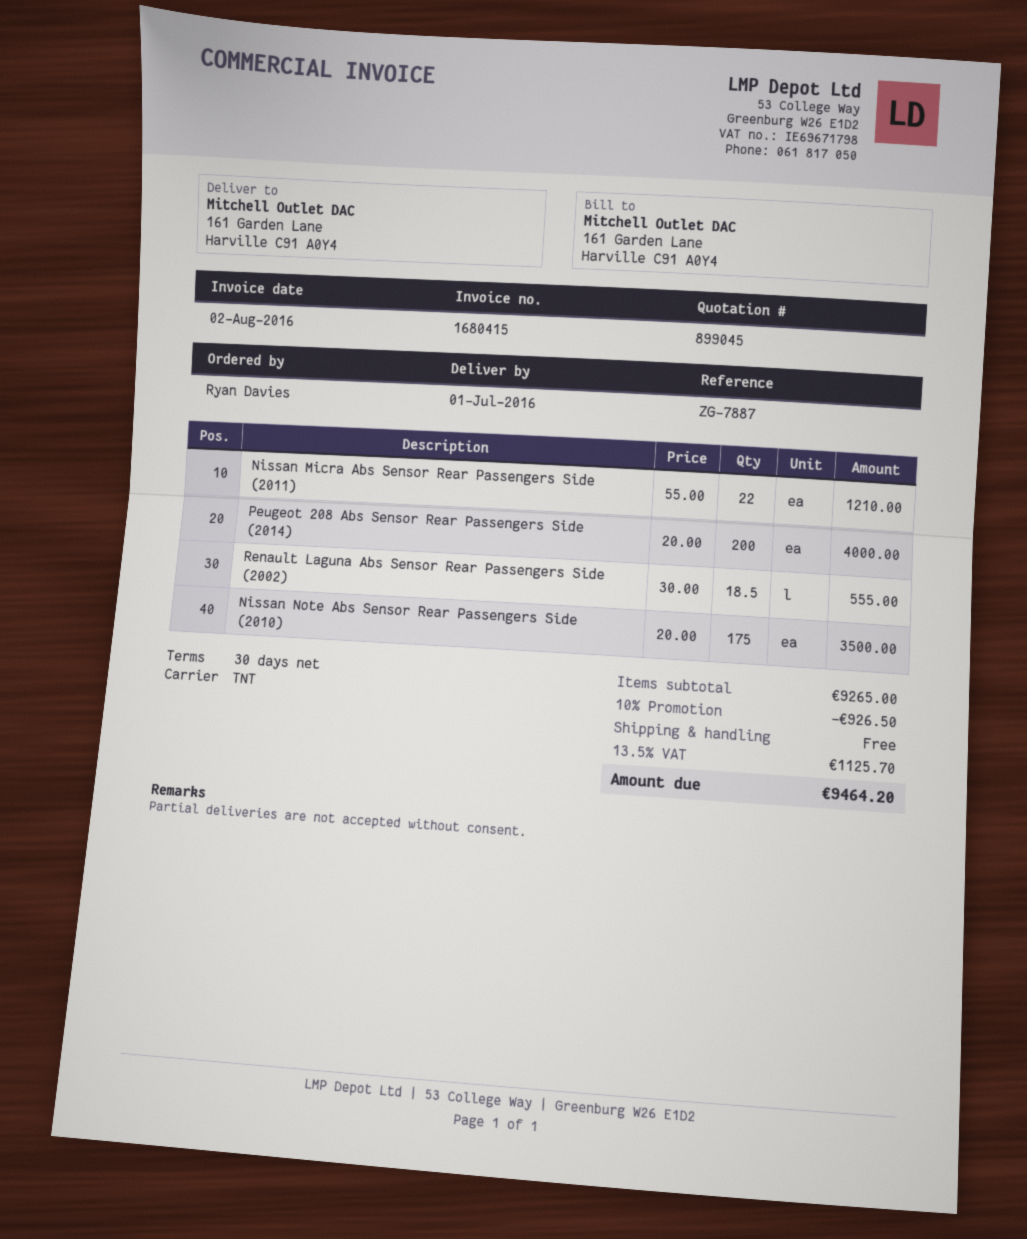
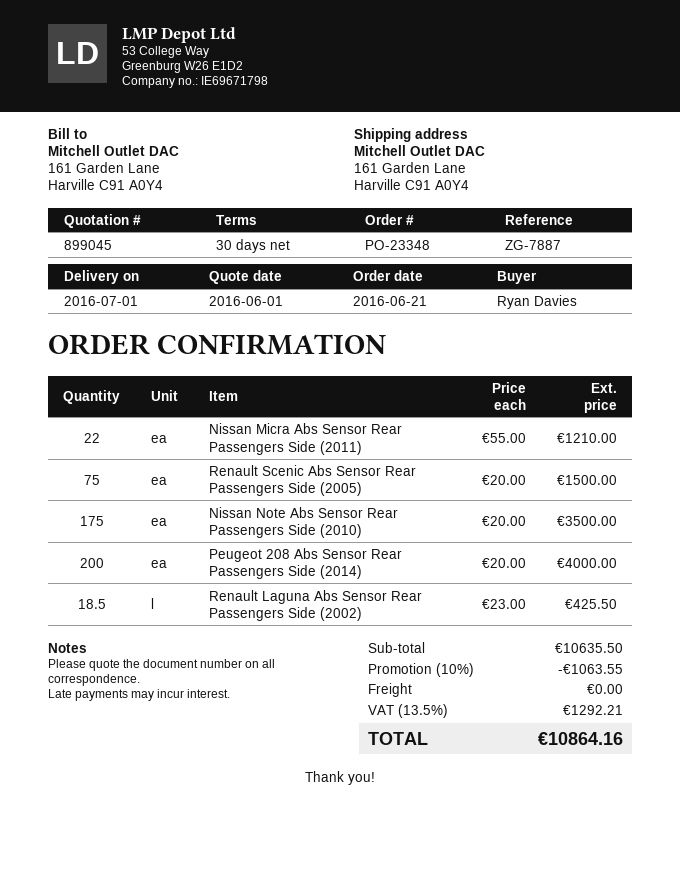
Renault Laguna Abs Sensor Rear Passengers Side (2002): 18.5 x 30.00 = 555.00 -> 18.5 x 23.00 = 425.50
Renault Scenic Abs Sensor Rear Passengers Side (2005): none -> 75 x 20.00 = 1500.00
subtotal: 9265.00 -> 10635.50
discount: 10% = 926.50 -> 10% = 1063.55
tax: 13.5% = 1125.70 -> 13.5% = 1292.21
total: 9464.20 -> 10864.16

